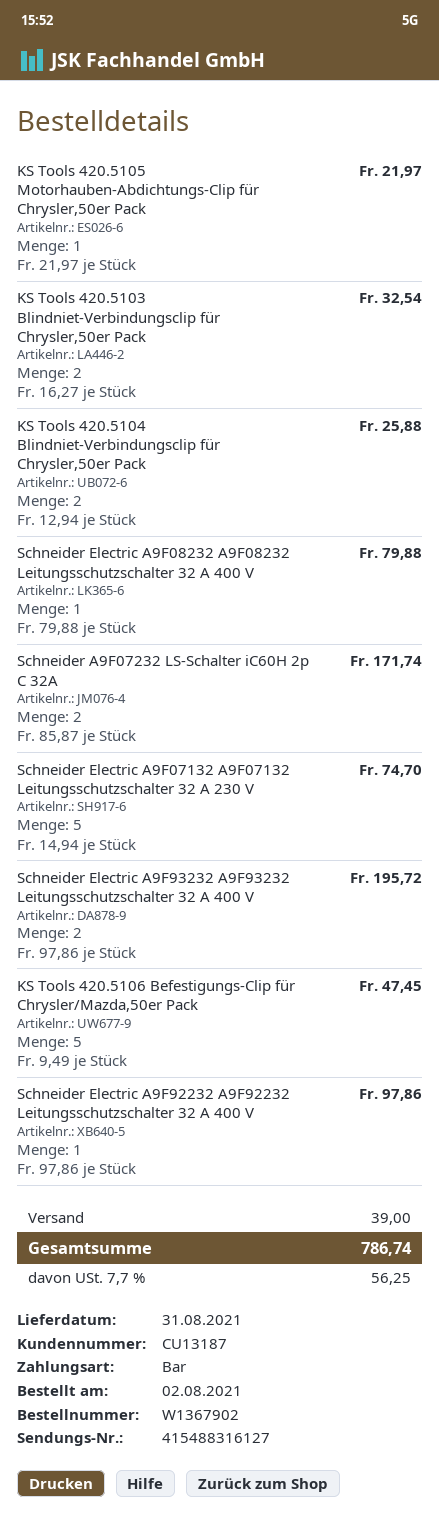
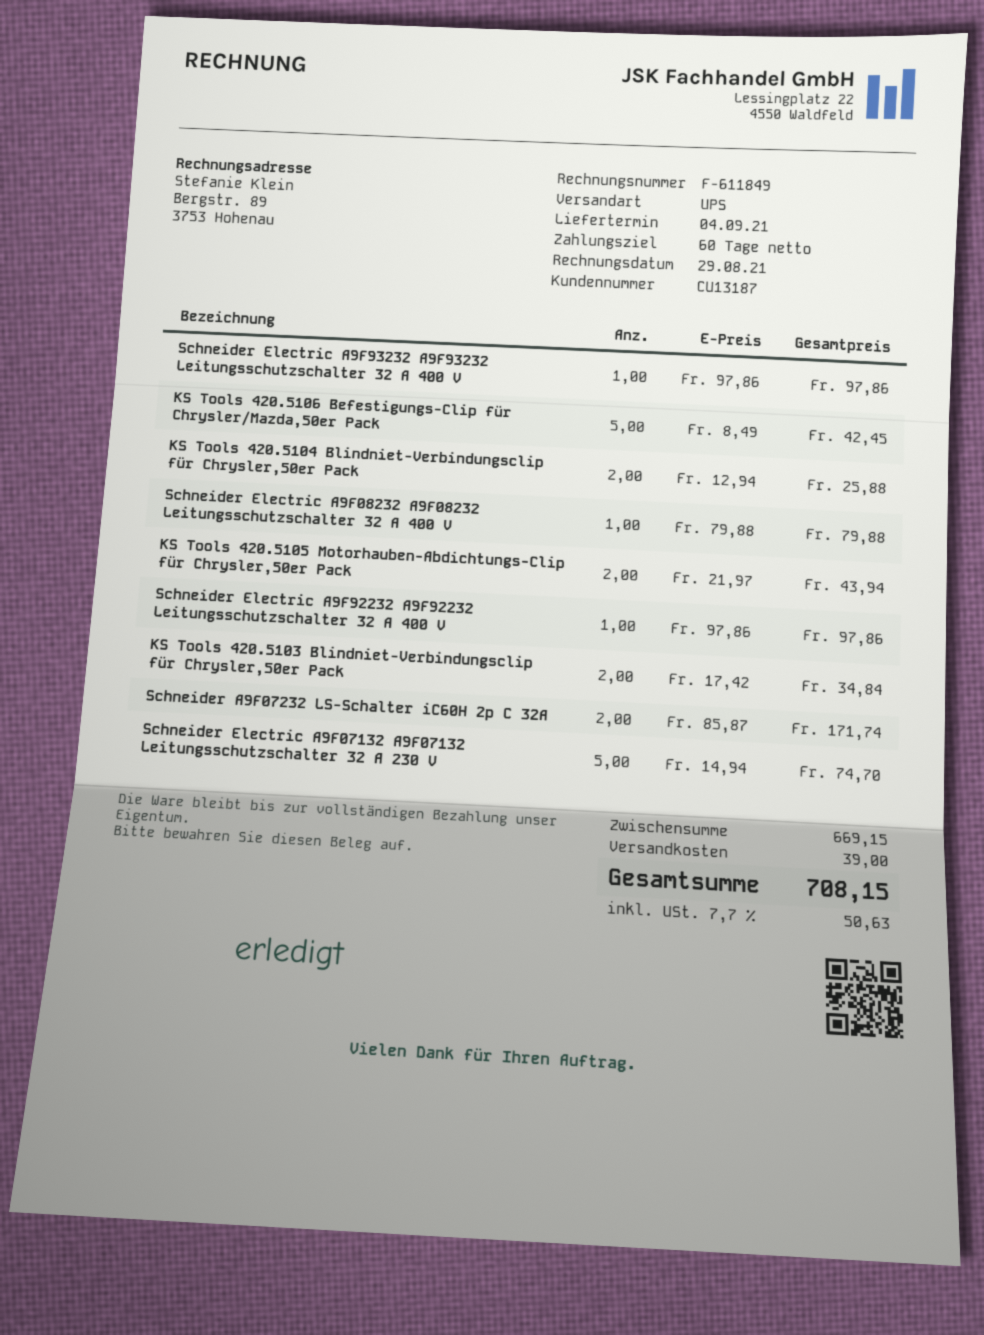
delivery date: 2021-08-31 -> 2021-09-04
KS Tools 420.5105 Motorhauben-Abdichtungs-Clip für Chrysler,50er Pack: 1 x 21.97 = 21.97 -> 2 x 21.97 = 43.94
KS Tools 420.5103 Blindniet-Verbindungsclip für Chrysler,50er Pack: 2 x 16.27 = 32.54 -> 2 x 17.42 = 34.84
Schneider Electric A9F93232 A9F93232 Leitungsschutzschalter 32 A 400 V: 2 x 97.86 = 195.72 -> 1 x 97.86 = 97.86
KS Tools 420.5106 Befestigungs-Clip für Chrysler/Mazda,50er Pack: 5 x 9.49 = 47.45 -> 5 x 8.49 = 42.45
tax: 7.7% = 56.25 -> 7.7% = 50.63
total: 786.74 -> 708.15

